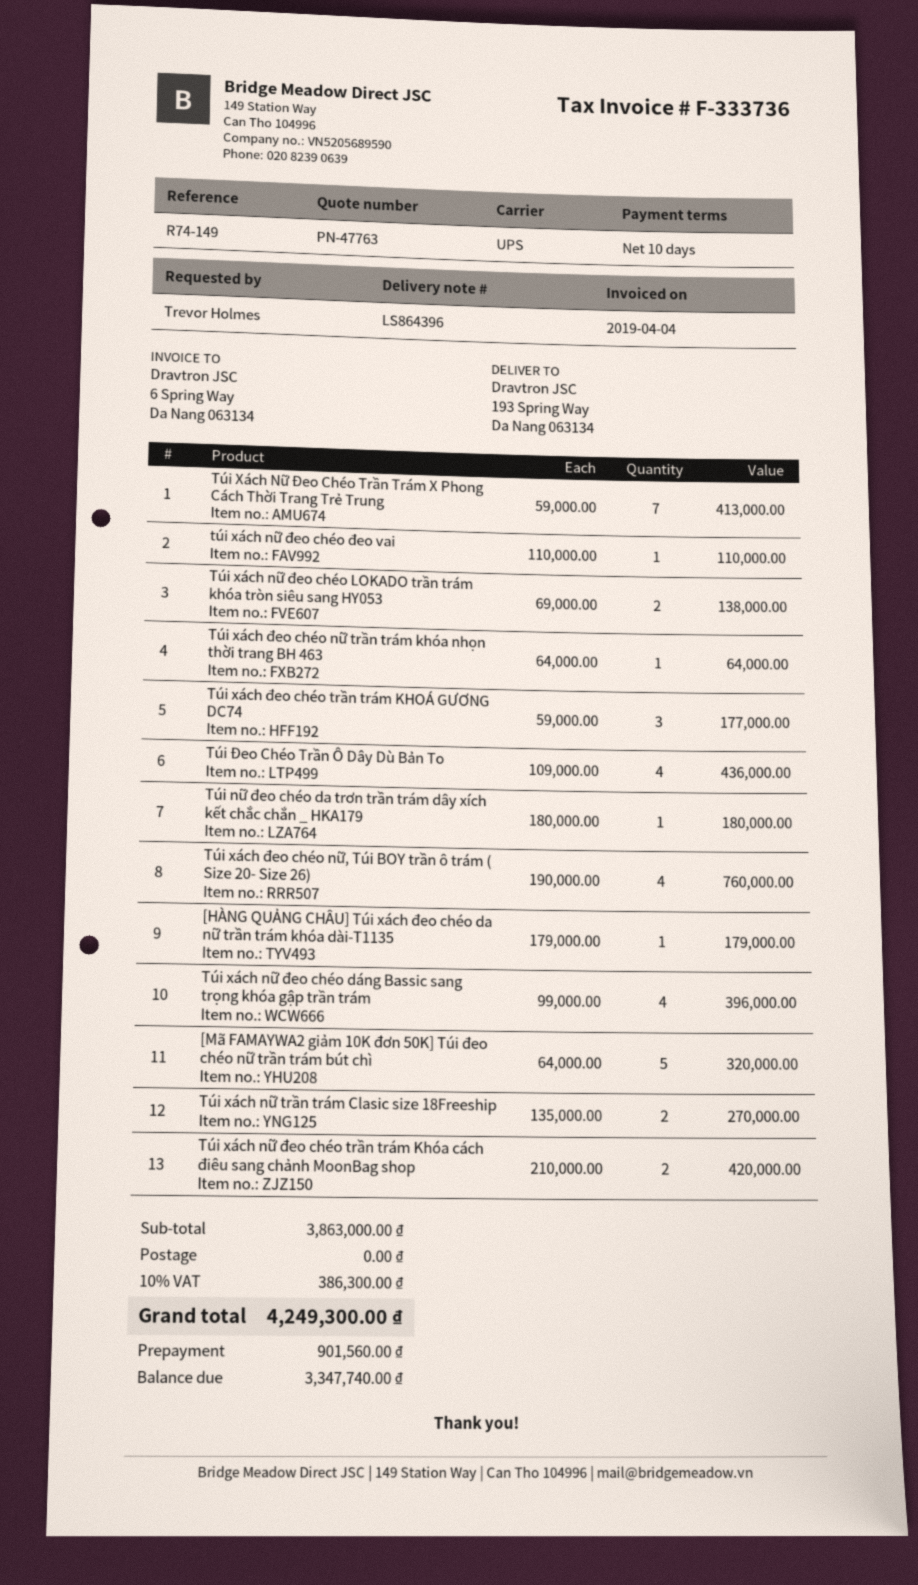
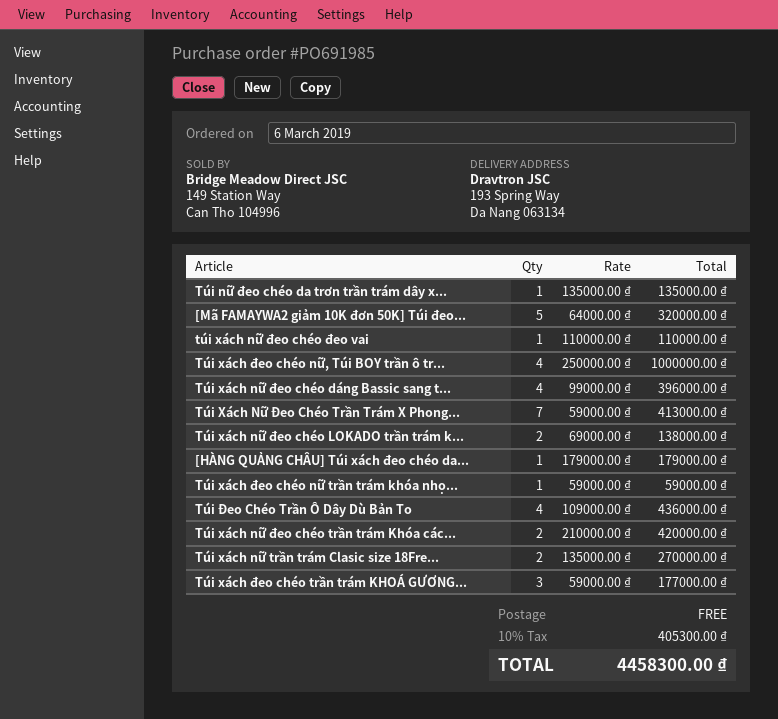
Túi xách đeo chéo nữ trần trám khóa nhọn thời trang BH 463: 1 x 64000.00 = 64000.00 -> 1 x 59000.00 = 59000.00
Túi nữ đeo chéo da trơn trần trám dây xích kết chắc chắn _ HKA179: 1 x 180000.00 = 180000.00 -> 1 x 135000.00 = 135000.00
Túi xách đeo chéo nữ, Túi BOY trần ô trám ( Size 20- Size 26): 4 x 190000.00 = 760000.00 -> 4 x 250000.00 = 1000000.00
tax: 10% = 386300.00 -> 10% = 405300.00
total: 4249300.00 -> 4458300.00

